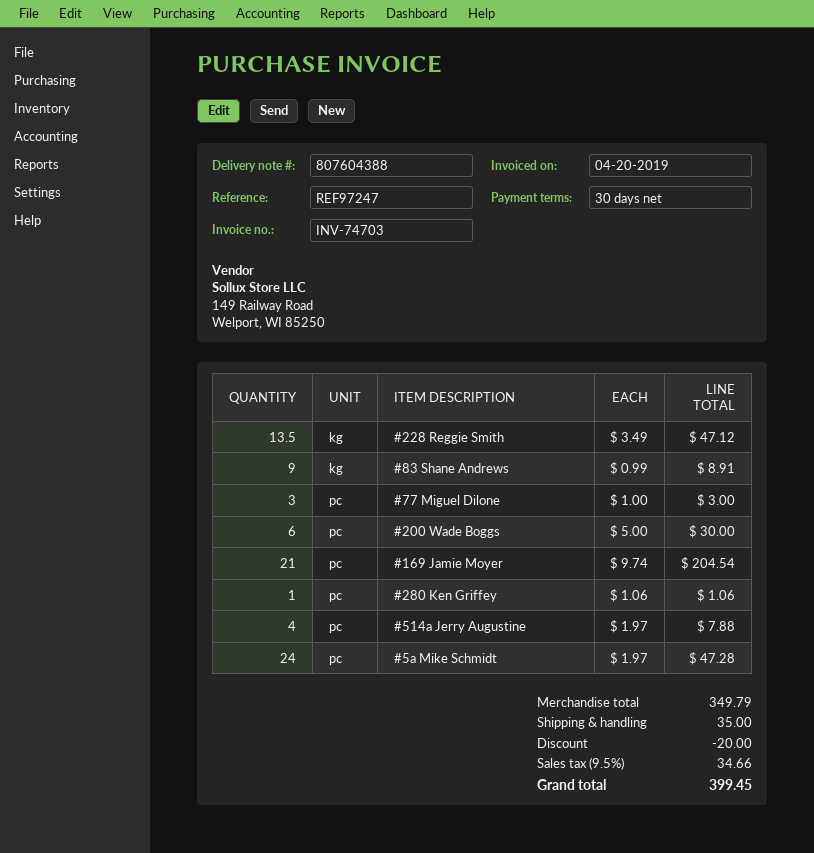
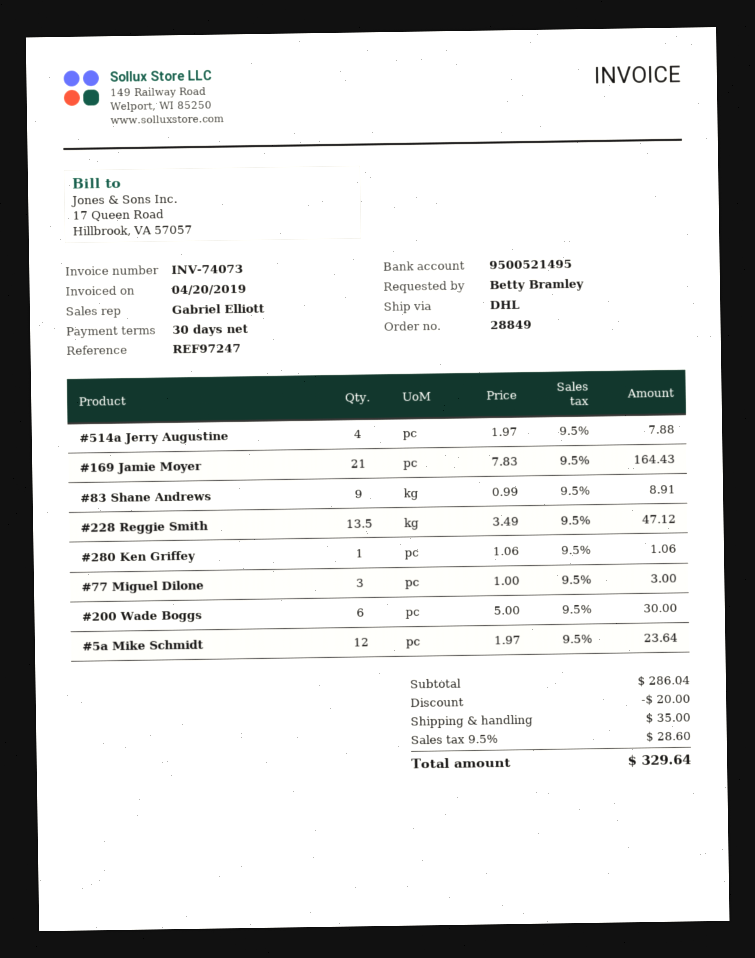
invoice number: INV-74703 -> INV-74073
#169 Jamie Moyer: 21 x 9.74 = 204.54 -> 21 x 7.83 = 164.43
#5a Mike Schmidt: 24 x 1.97 = 47.28 -> 12 x 1.97 = 23.64
subtotal: 349.79 -> 286.04
tax: 9.5% = 34.66 -> 9.5% = 28.60
total: 399.45 -> 329.64

